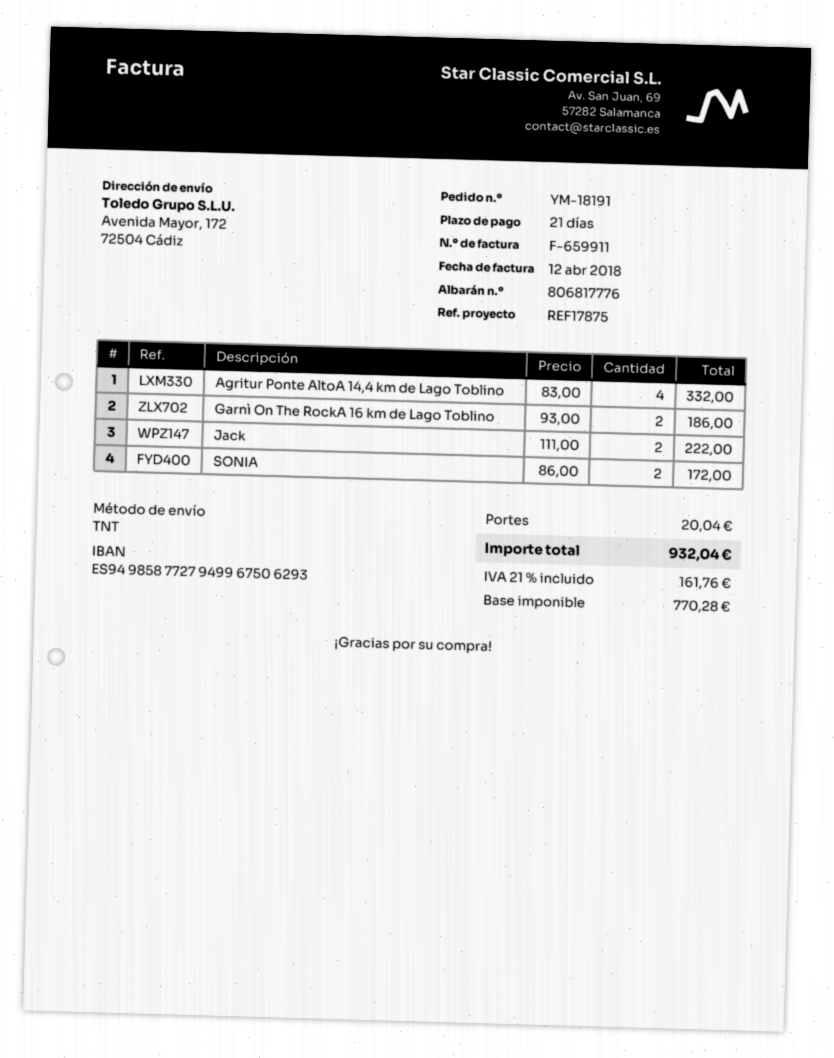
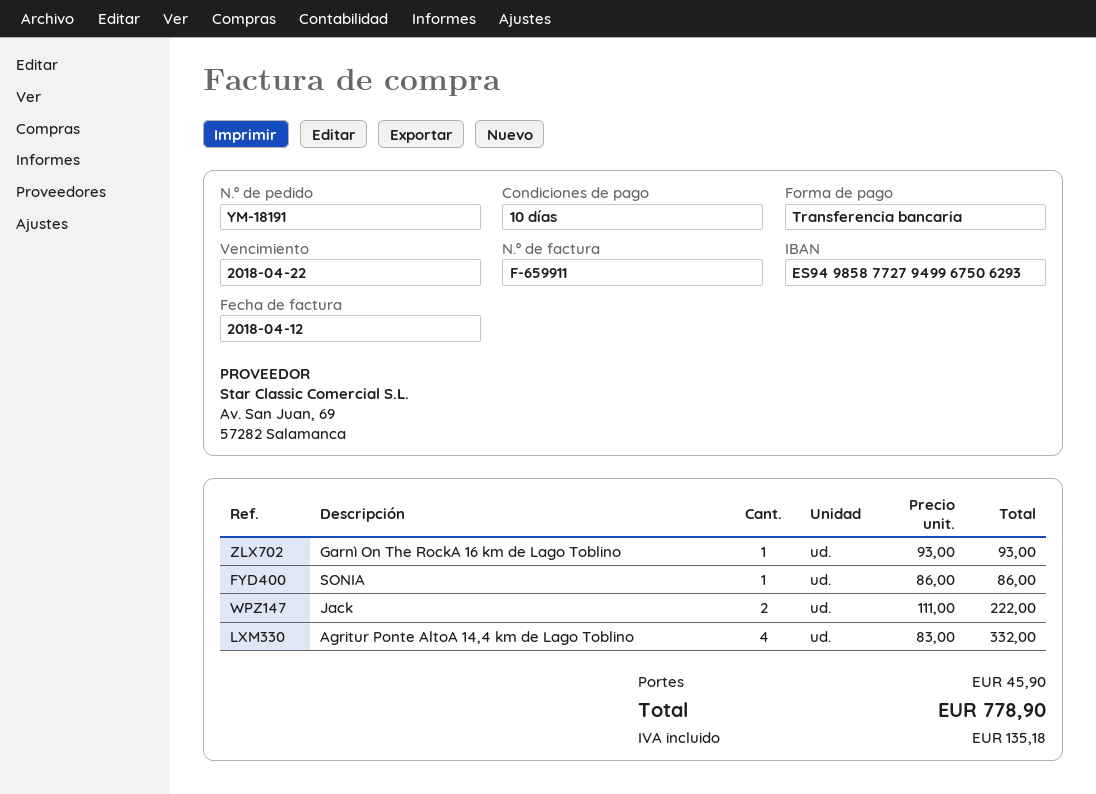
payment terms: 21 days -> 10 days
Garnì On The RockA 16 km de Lago Toblino: 2 x 93.00 = 186.00 -> 1 x 93.00 = 93.00
SONIA: 2 x 86.00 = 172.00 -> 1 x 86.00 = 86.00
shipping: 20.04 -> 45.90
tax: 161.76 -> 135.18
total: 932.04 -> 778.90

